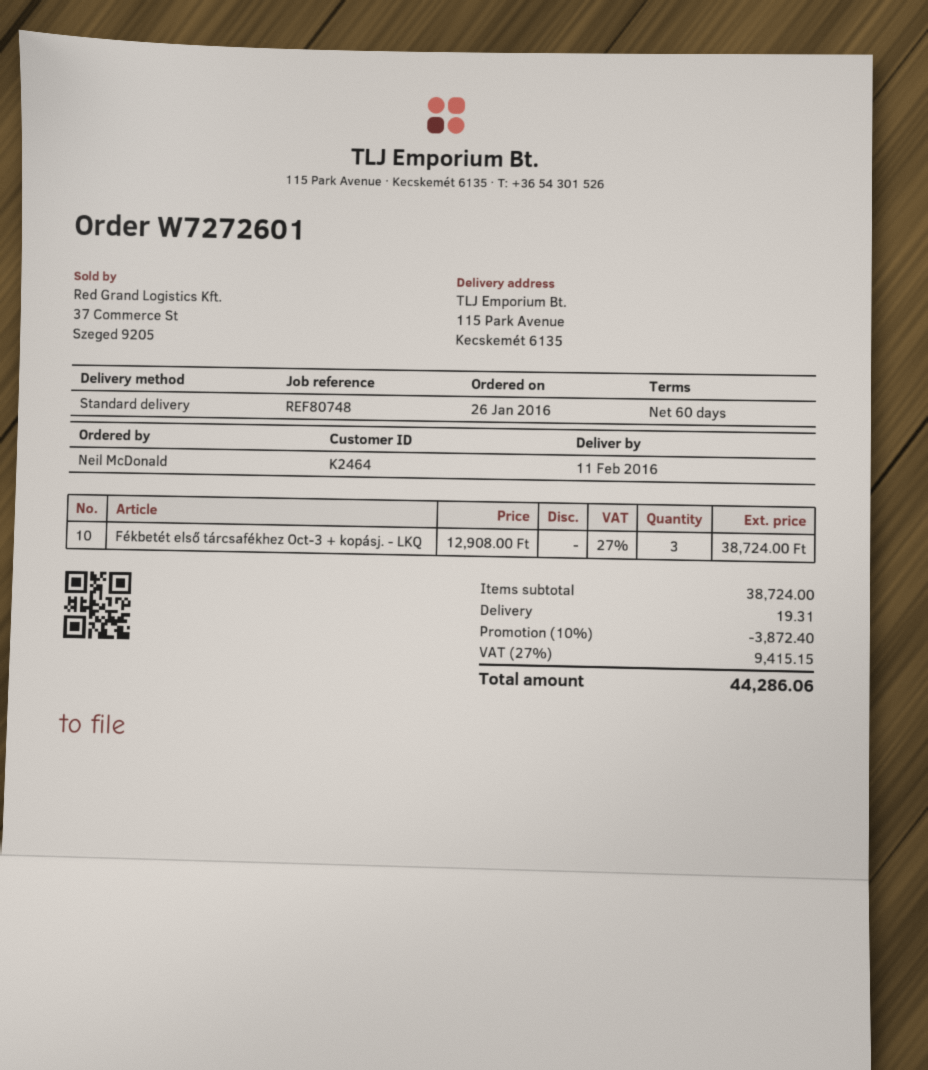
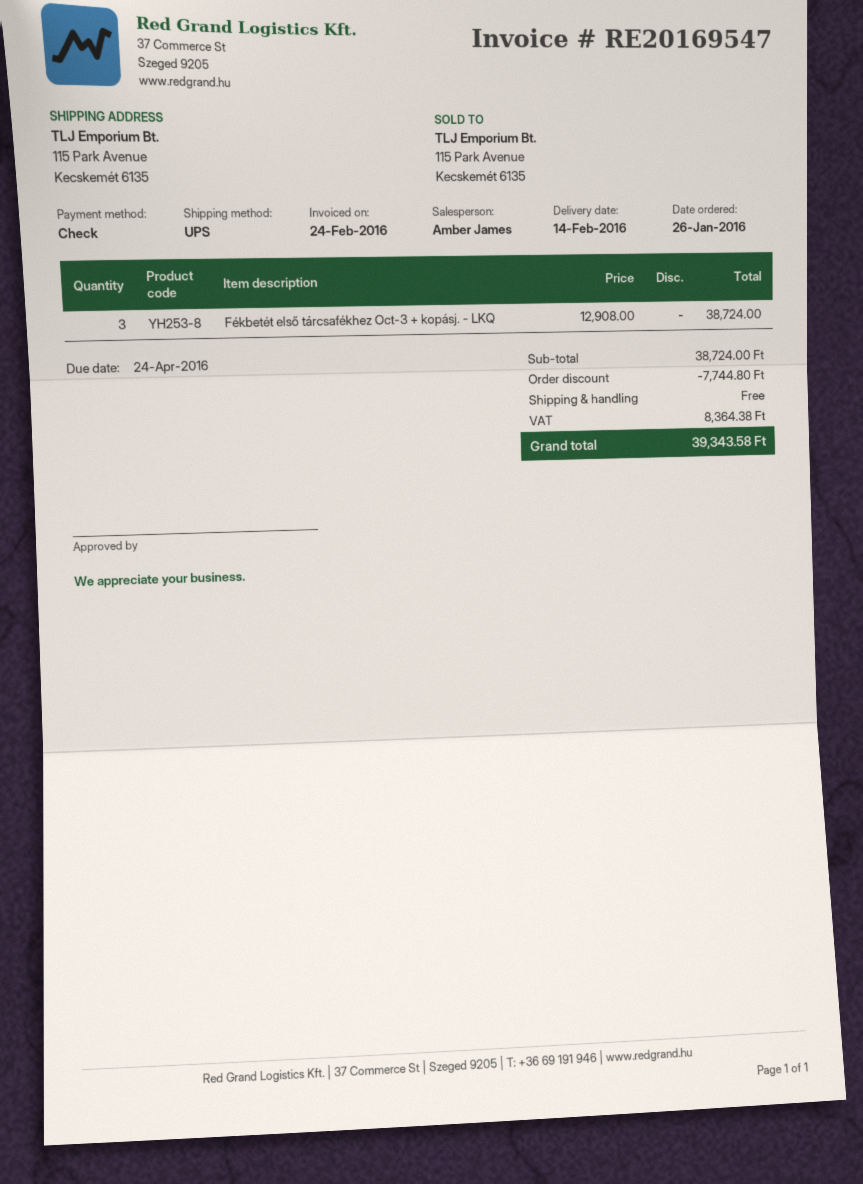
delivery date: 2016-02-11 -> 2016-02-14
shipping method: standard -> UPS
discount: 3872.40 -> 7744.80
shipping: 19.31 -> 0.00
tax: 9415.15 -> 8364.38
total: 44286.06 -> 39343.58

